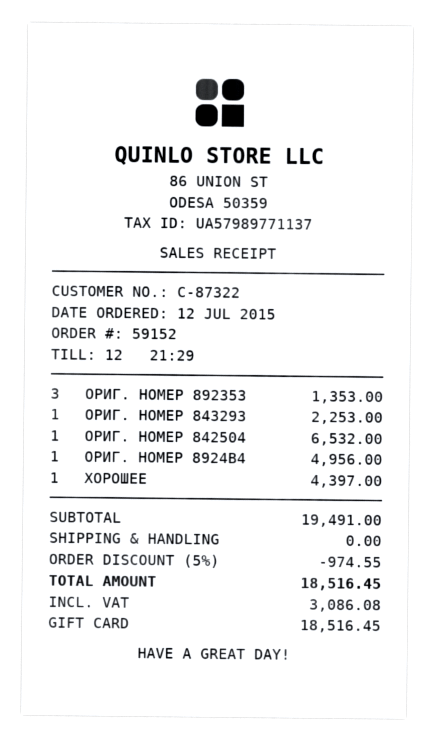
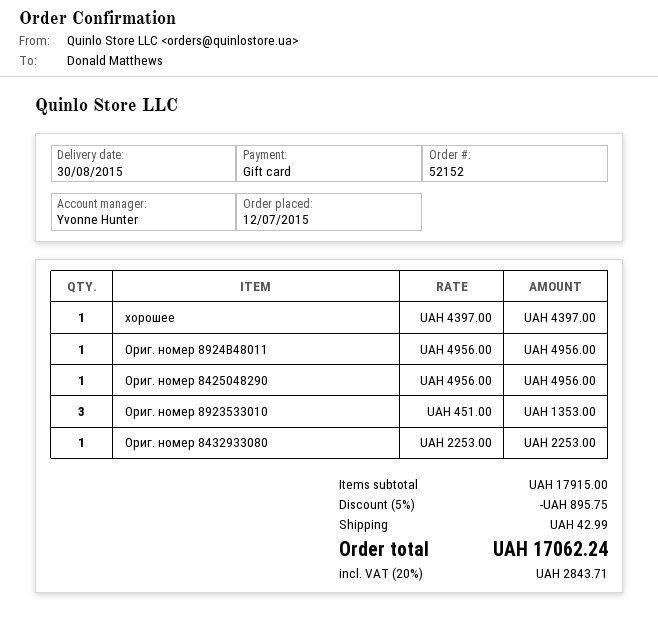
order number: 59152 -> 52152
ОРИГ. НОМЕР 842504: 1 for 6532.00 -> 1 for 4956.00
subtotal: 19491.00 -> 17915.00
discount: 5% = 974.55 -> 5% = 895.75
shipping: 0.00 -> 42.99
tax: 3086.08 -> 2843.71
total: 18516.45 -> 17062.24

